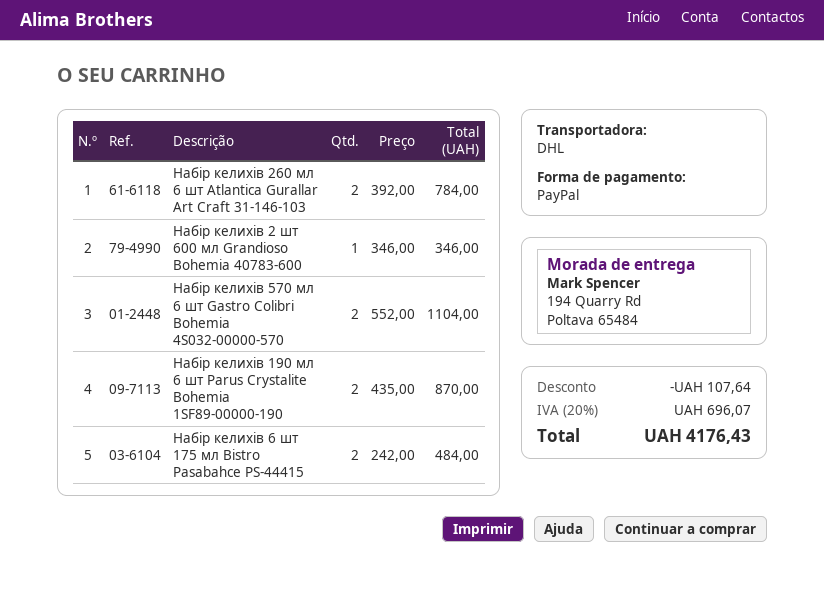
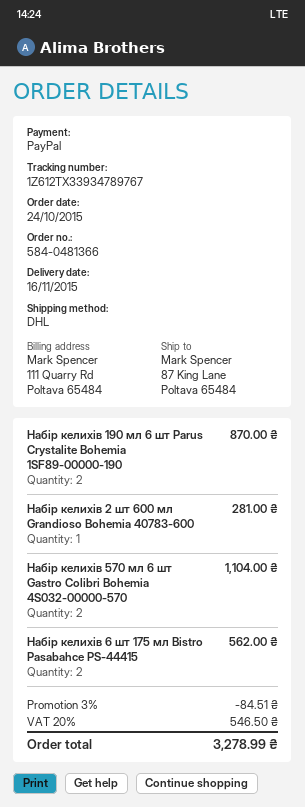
ship to: 194 Quarry Rd, Poltava 65484 -> 87 King Lane, Poltava 65484
Набір келихів 260 мл 6 шт Atlantica Gurallar Art Craft 31-146-103: 2 for 784.00 -> none
Набір келихів 2 шт 600 мл Grandioso Bohemia 40783-600: 1 for 346.00 -> 1 for 281.00
Набір келихів 6 шт 175 мл Bistro Pasabahce PS-44415: 2 for 484.00 -> 2 for 562.00
discount: 107.64 -> 84.51
tax: 20% = 696.07 -> 20% = 546.50
total: 4176.43 -> 3278.99

